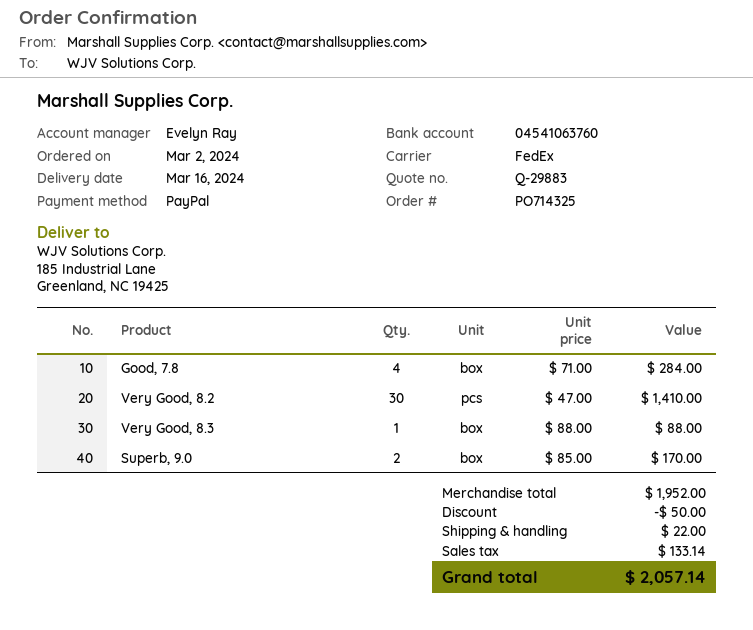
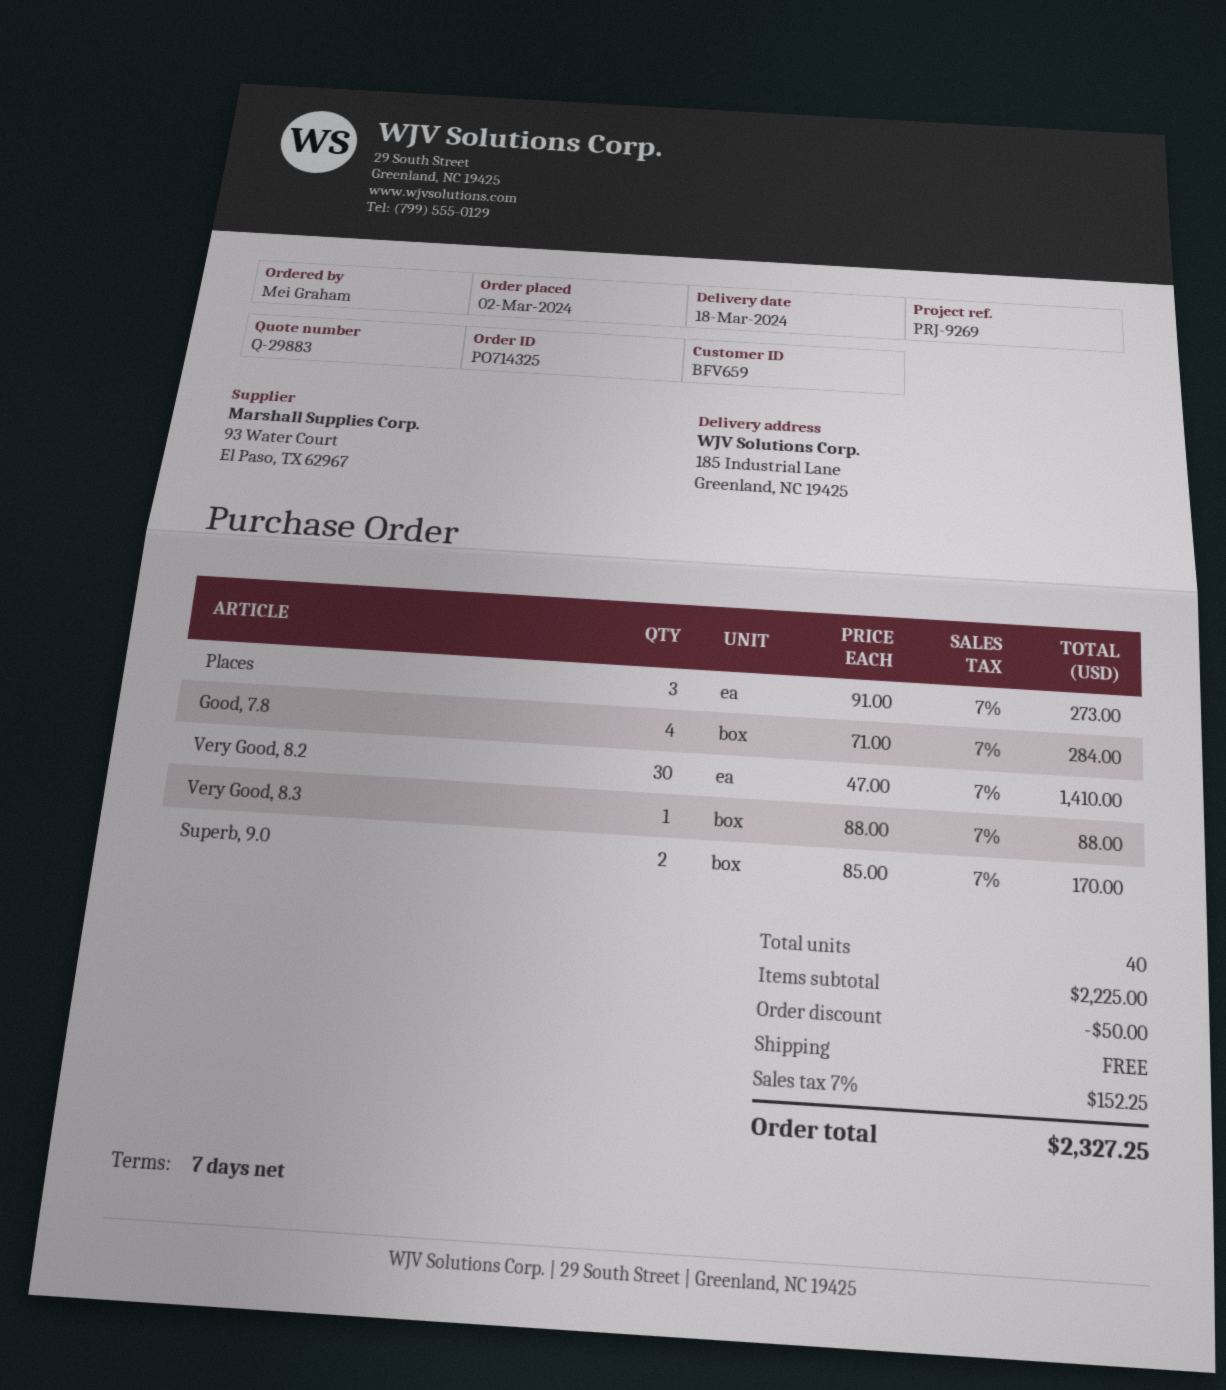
delivery date: 2024-03-16 -> 2024-03-18
Places: none -> 3 x 91.00 = 273.00
subtotal: 1952.00 -> 2225.00
shipping: 22.00 -> 0.00
tax: 133.14 -> 152.25
total: 2057.14 -> 2327.25

